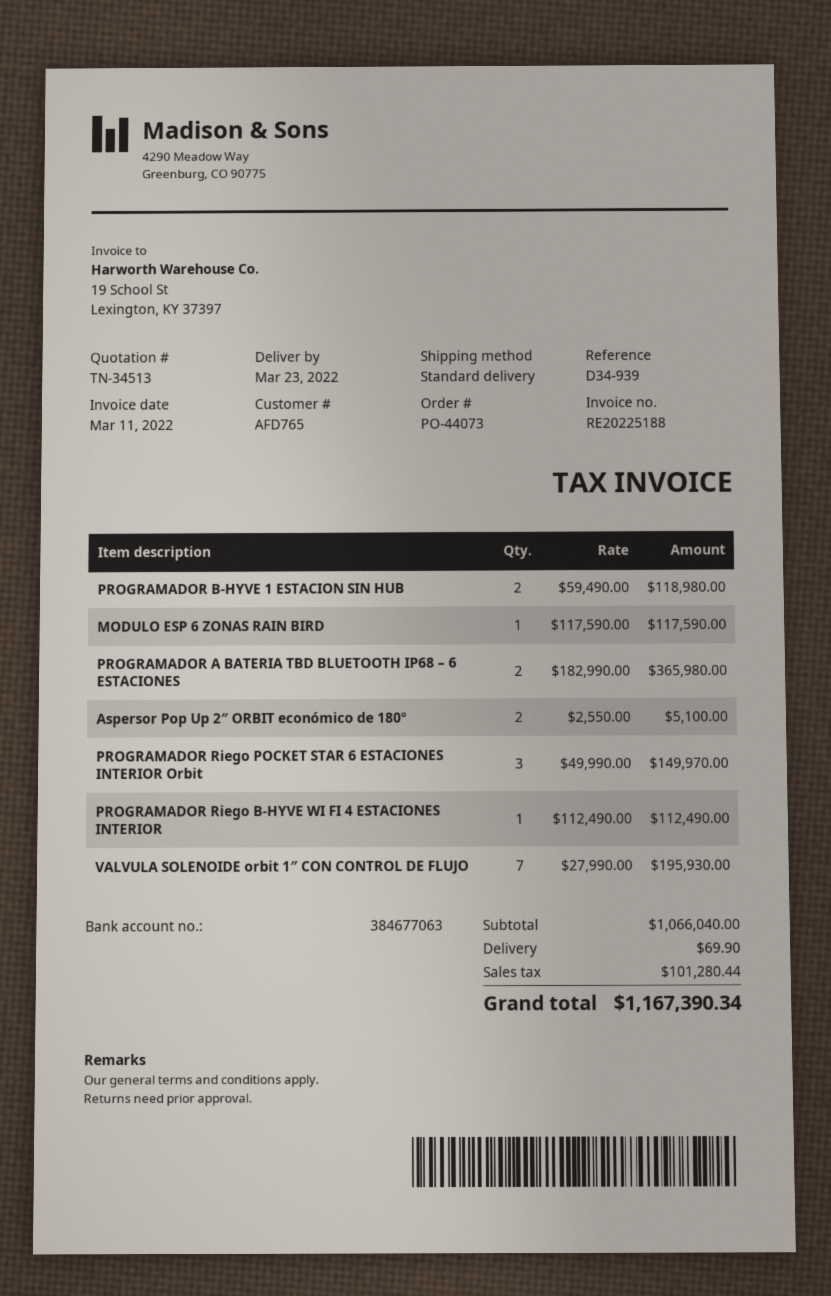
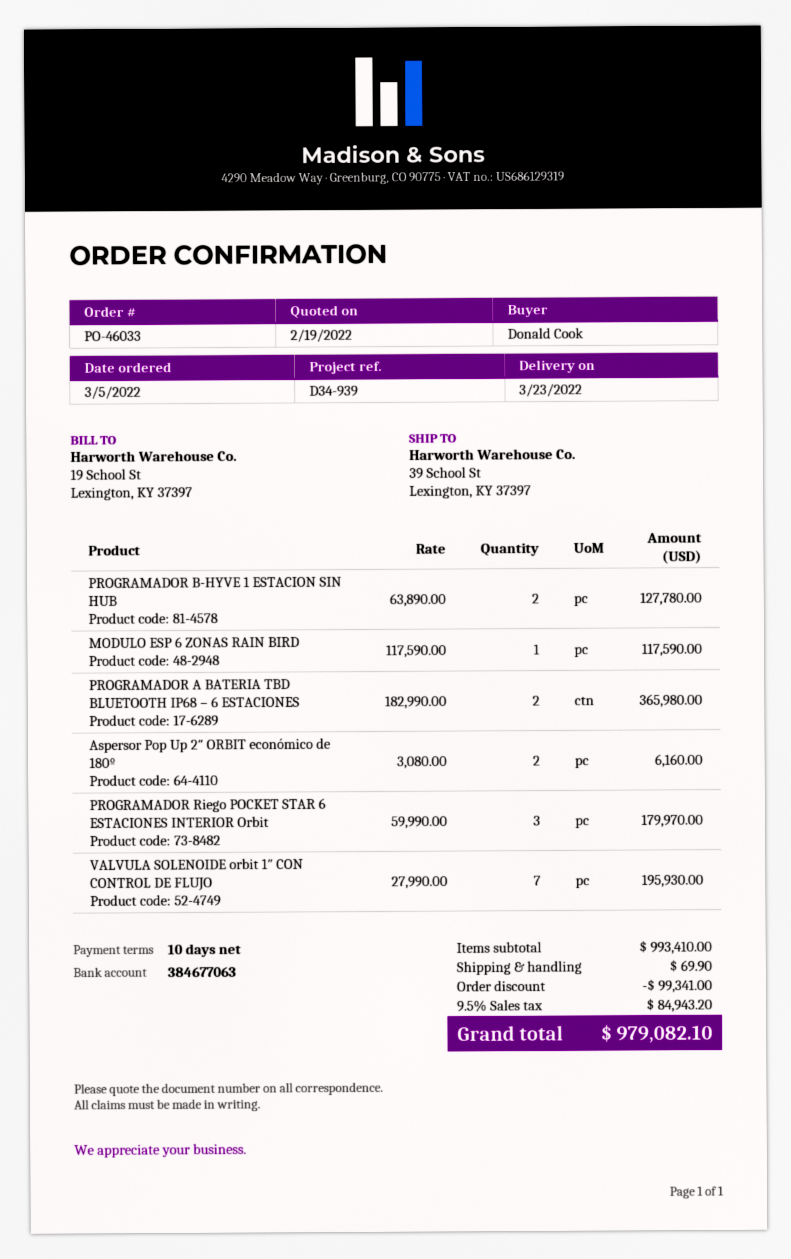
order number: PO-44073 -> PO-46033
PROGRAMADOR B-HYVE 1 ESTACION SIN HUB: 2 x 59490.00 = 118980.00 -> 2 x 63890.00 = 127780.00
Aspersor Pop Up 2″ ORBIT económico de 180º: 2 x 2550.00 = 5100.00 -> 2 x 3080.00 = 6160.00
PROGRAMADOR Riego POCKET STAR 6 ESTACIONES INTERIOR Orbit: 3 x 49990.00 = 149970.00 -> 3 x 59990.00 = 179970.00
PROGRAMADOR Riego B-HYVE WI FI 4 ESTACIONES INTERIOR: 1 x 112490.00 = 112490.00 -> none
subtotal: 1066040.00 -> 993410.00
discount: none -> 99341.00
tax: 101280.44 -> 84943.20
total: 1167390.34 -> 979082.10

